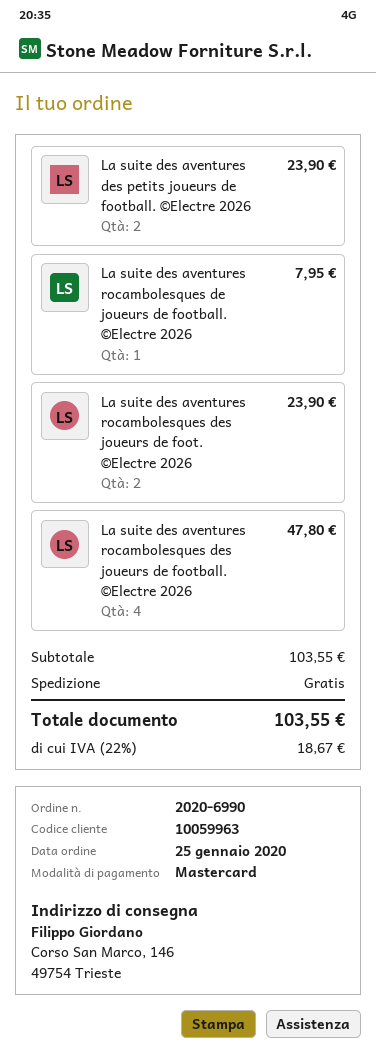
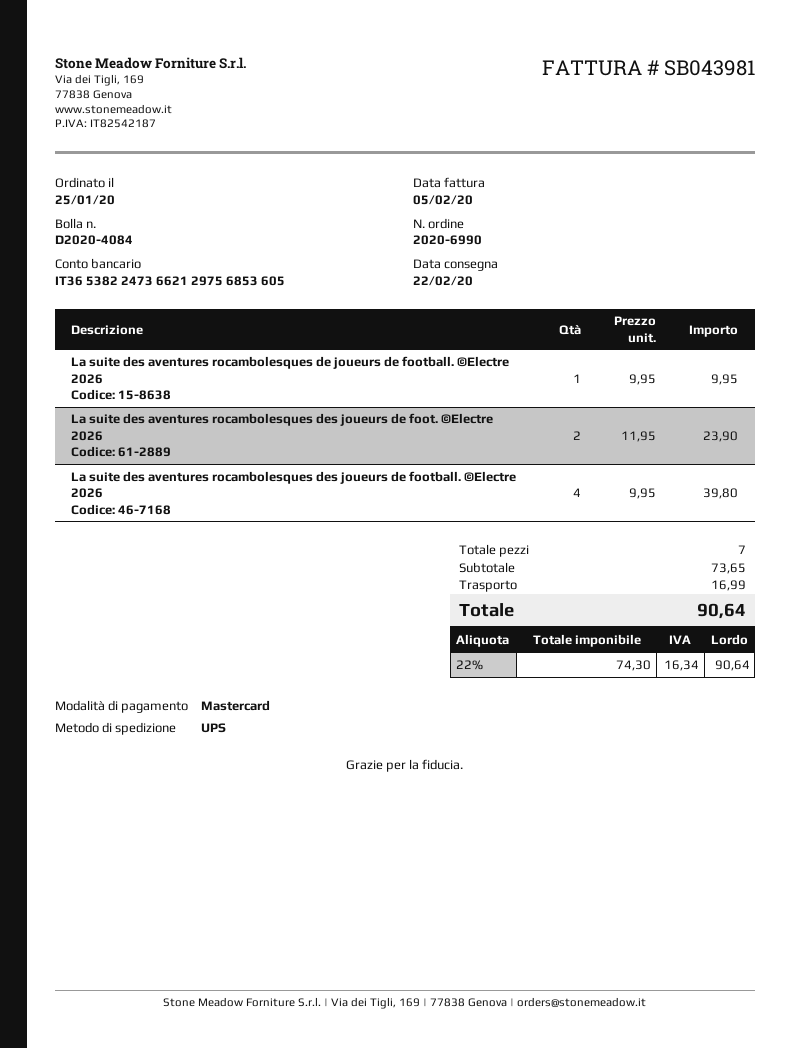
La suite des aventures des petits joueurs de football. ©Electre 2026: 2 for 23.90 -> none
La suite des aventures rocambolesques de joueurs de football. ©Electre 2026: 1 for 7.95 -> 1 for 9.95
La suite des aventures rocambolesques des joueurs de football. ©Electre 2026: 4 for 47.80 -> 4 for 39.80
subtotal: 103.55 -> 73.65
shipping: 0.00 -> 16.99
tax: 22% = 18.67 -> 22% = 16.34
total: 103.55 -> 90.64

